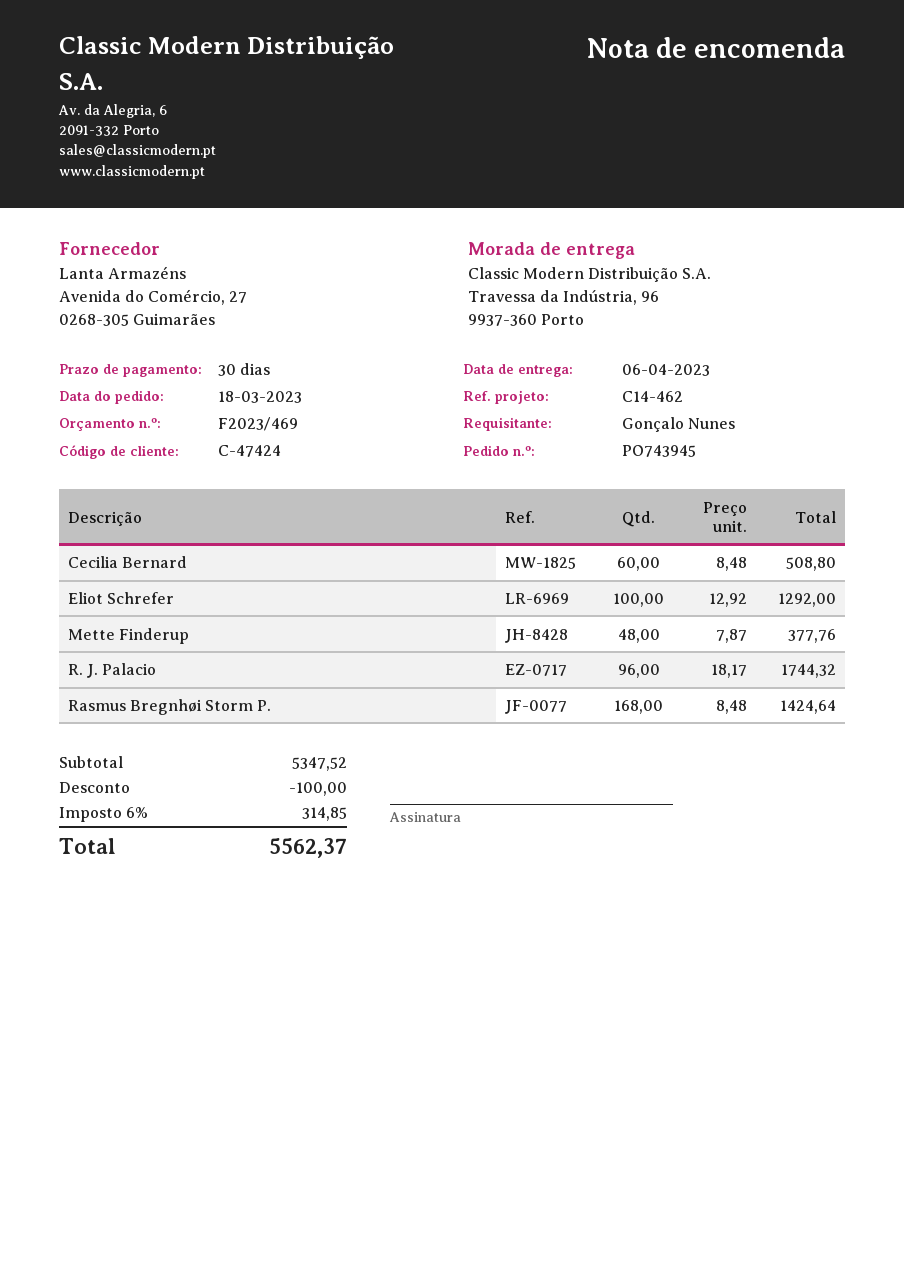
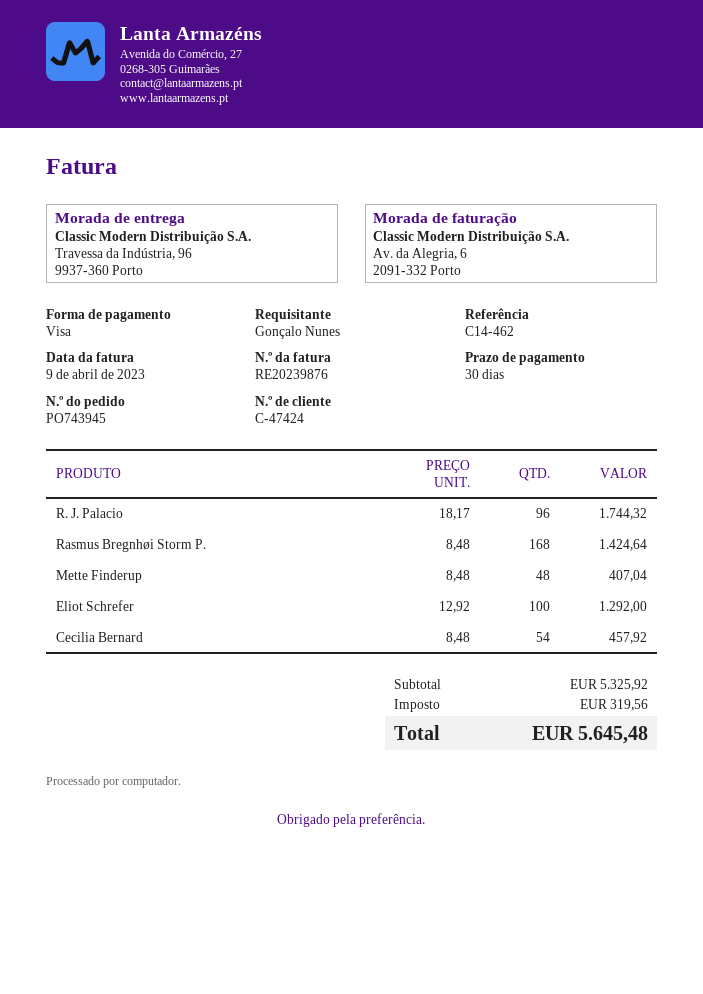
Cecilia Bernard: 60 x 8.48 = 508.80 -> 54 x 8.48 = 457.92
Mette Finderup: 48 x 7.87 = 377.76 -> 48 x 8.48 = 407.04
subtotal: 5347.52 -> 5325.92
discount: 100.00 -> none
tax: 314.85 -> 319.56
total: 5562.37 -> 5645.48

